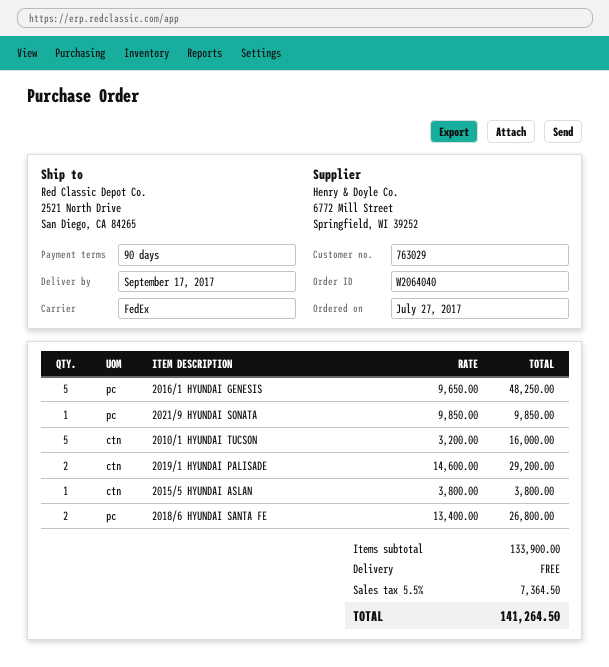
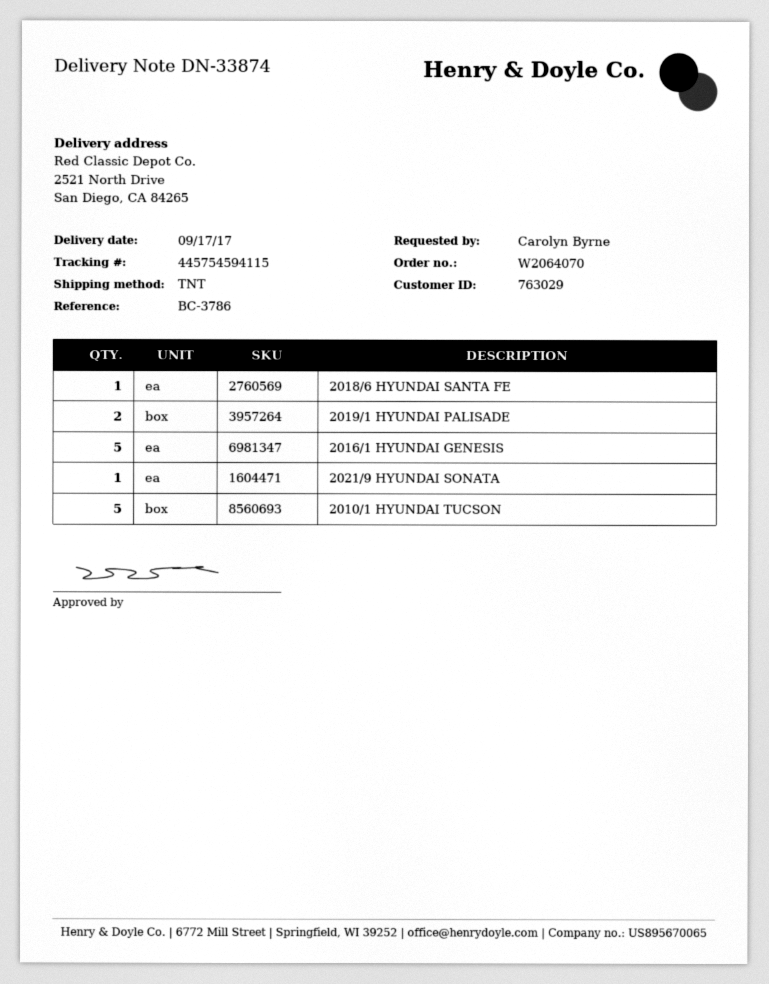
order number: W2064040 -> W2064070
shipping method: FedEx -> TNT
2015/5 HYUNDAI ASLAN: 1 -> none
2018/6 HYUNDAI SANTA FE: 2 -> 1

